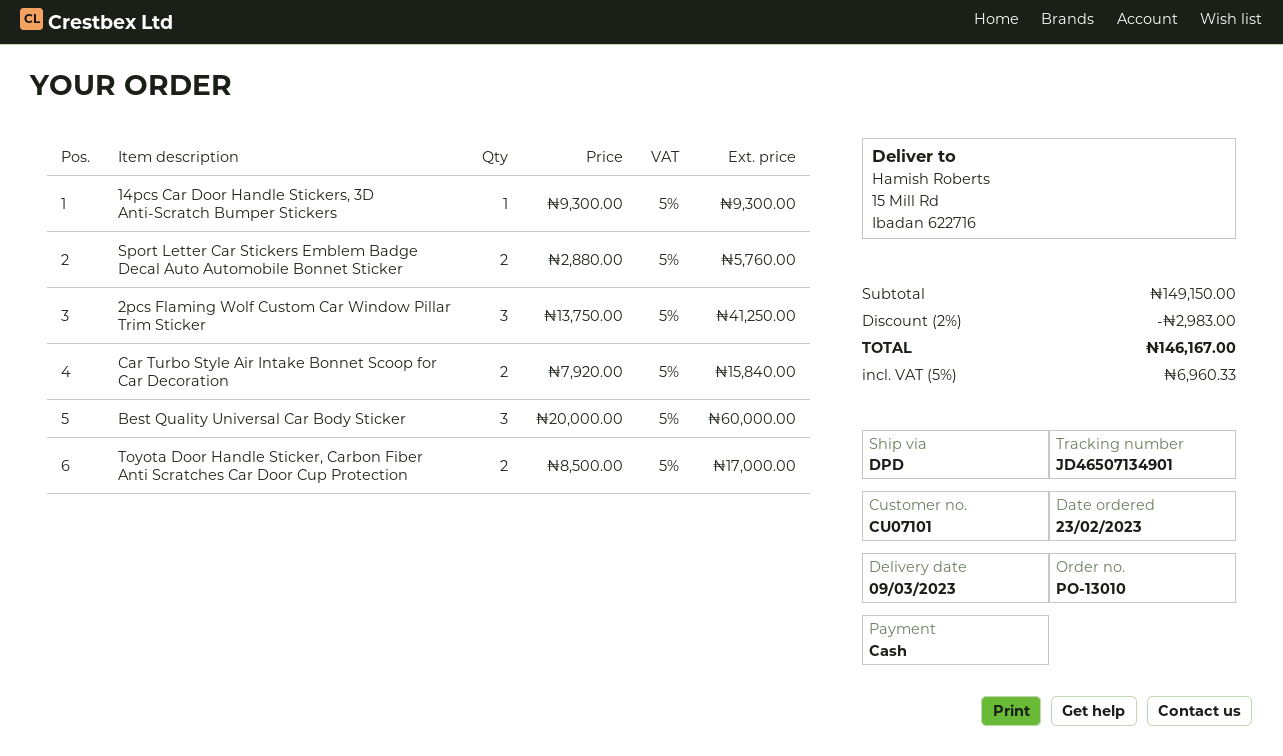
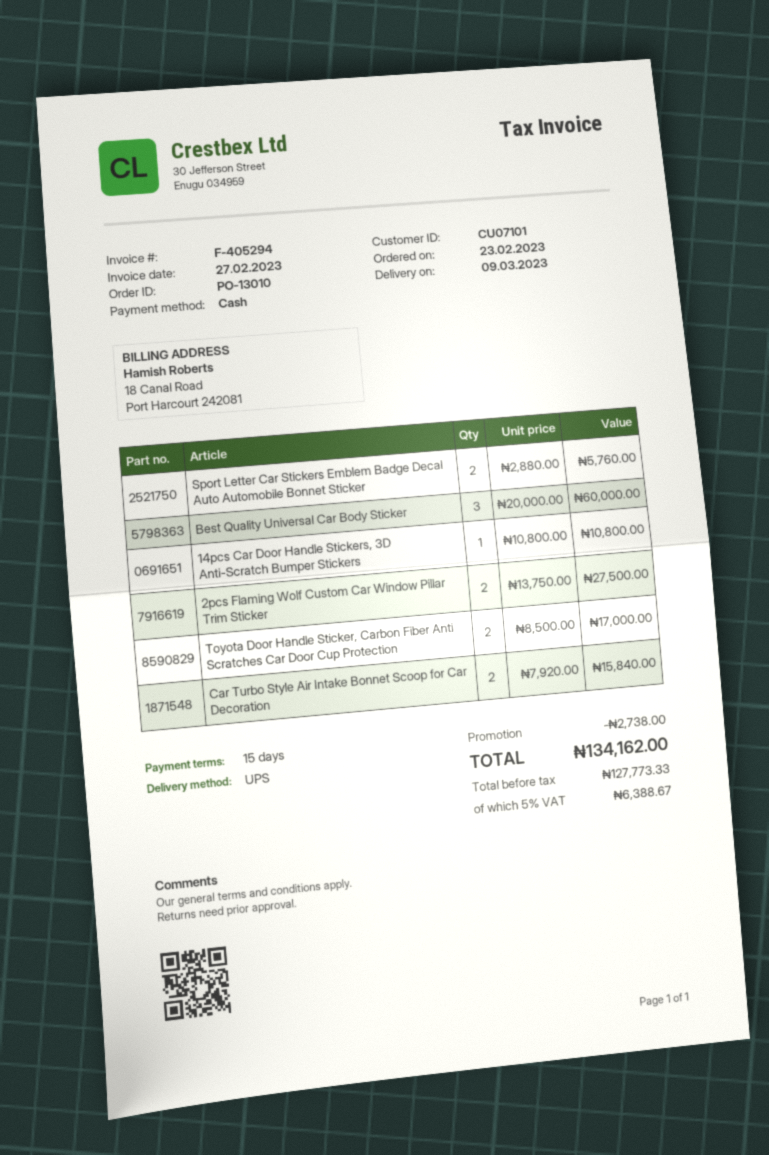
shipping method: DPD -> UPS
14pcs Car Door Handle Stickers, 3D Anti-Scratch Bumper Stickers: 1 x 9300.00 = 9300.00 -> 1 x 10800.00 = 10800.00
2pcs Flaming Wolf Custom Car Window Pillar Trim Sticker: 3 x 13750.00 = 41250.00 -> 2 x 13750.00 = 27500.00
discount: 2983.00 -> 2738.00
tax: 5% = 6960.33 -> 5% = 6388.67
total: 146167.00 -> 134162.00

